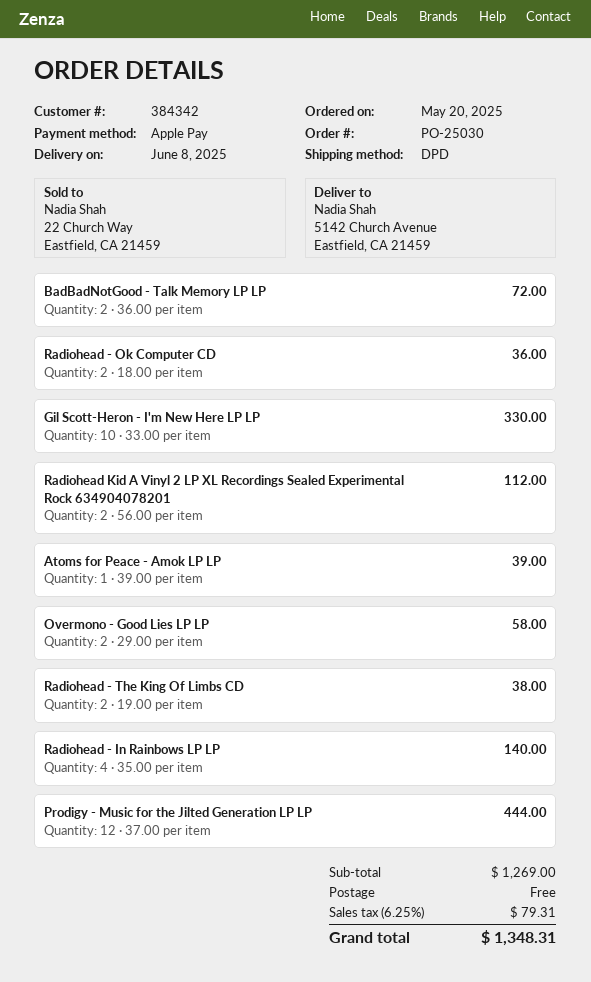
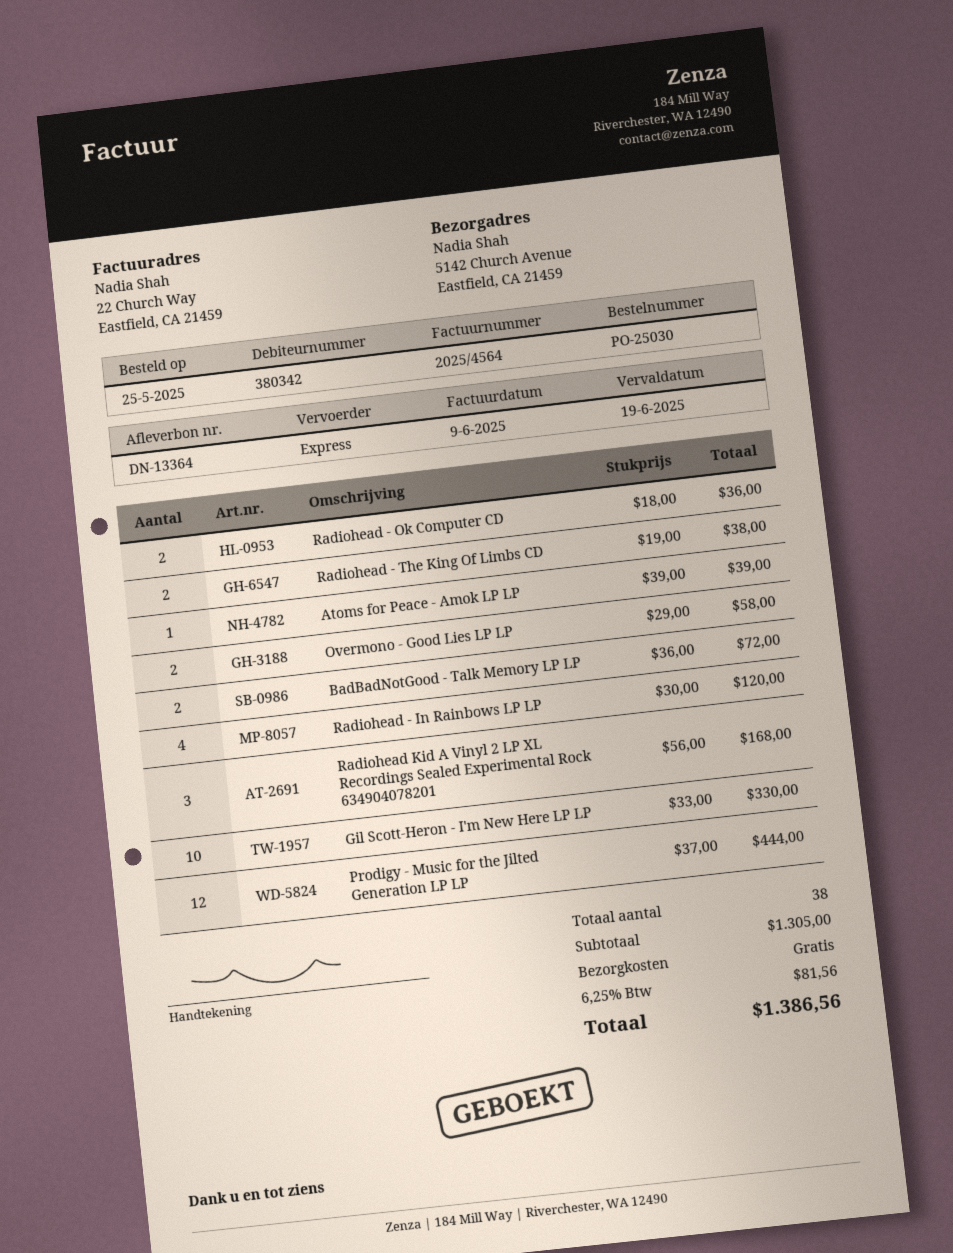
order date: 2025-05-20 -> 2025-05-25
customer number: 384342 -> 380342
shipping method: DPD -> express
Radiohead Kid A Vinyl 2 LP XL Recordings Sealed Experimental Rock 634904078201: 2 x 56.00 = 112.00 -> 3 x 56.00 = 168.00
Radiohead - In Rainbows LP LP: 4 x 35.00 = 140.00 -> 4 x 30.00 = 120.00
subtotal: 1269.00 -> 1305.00
tax: 6.25% = 79.31 -> 6.25% = 81.56
total: 1348.31 -> 1386.56

